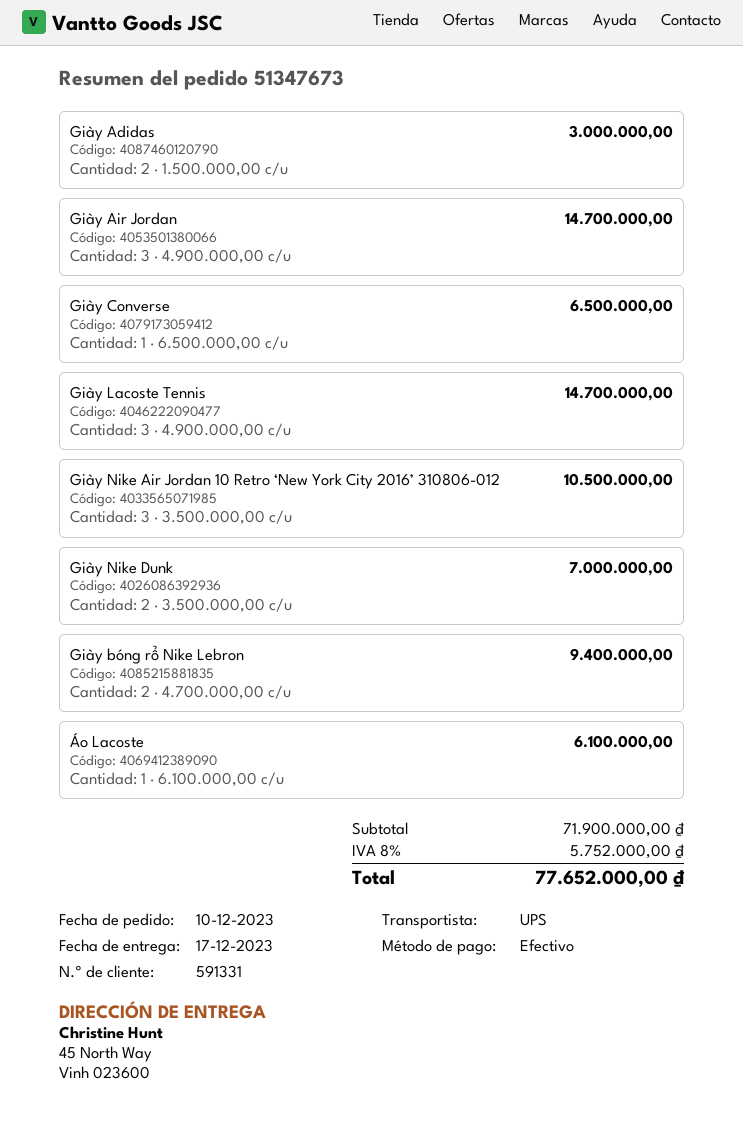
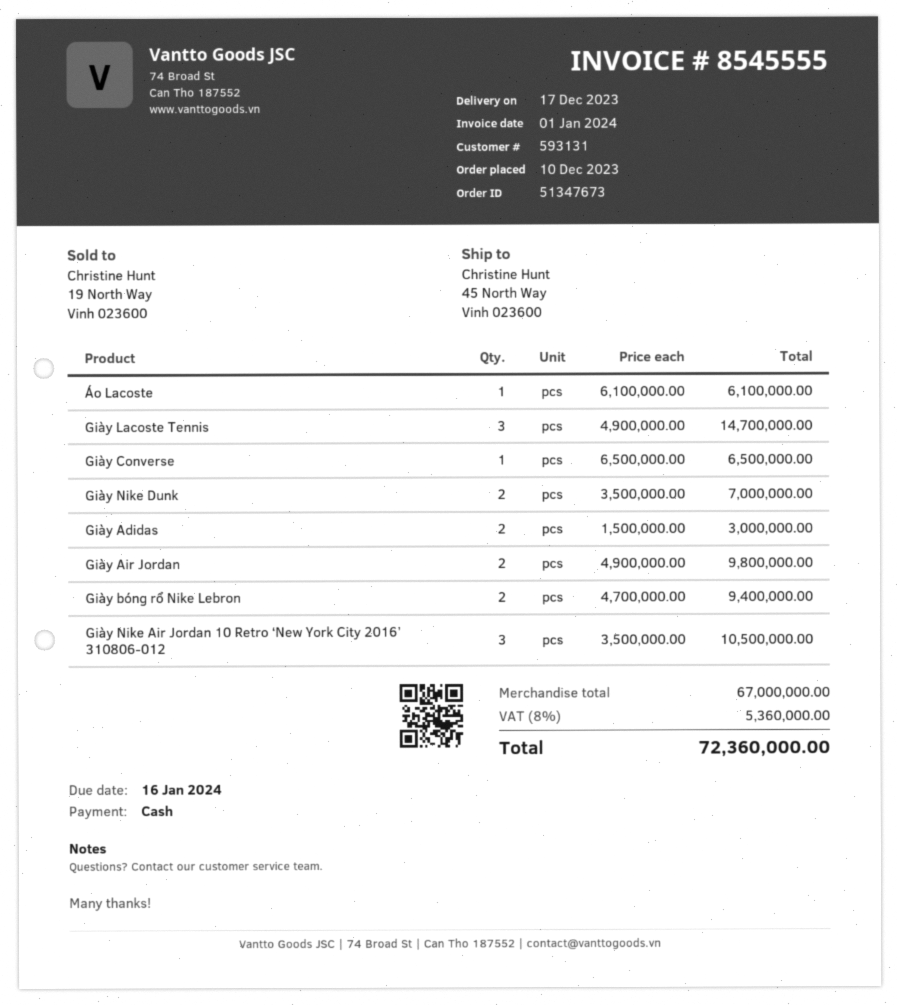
customer number: 591331 -> 593131
Giày Air Jordan: 3 x 4900000.00 = 14700000.00 -> 2 x 4900000.00 = 9800000.00
subtotal: 71900000.00 -> 67000000.00
tax: 8% = 5752000.00 -> 8% = 5360000.00
total: 77652000.00 -> 72360000.00

